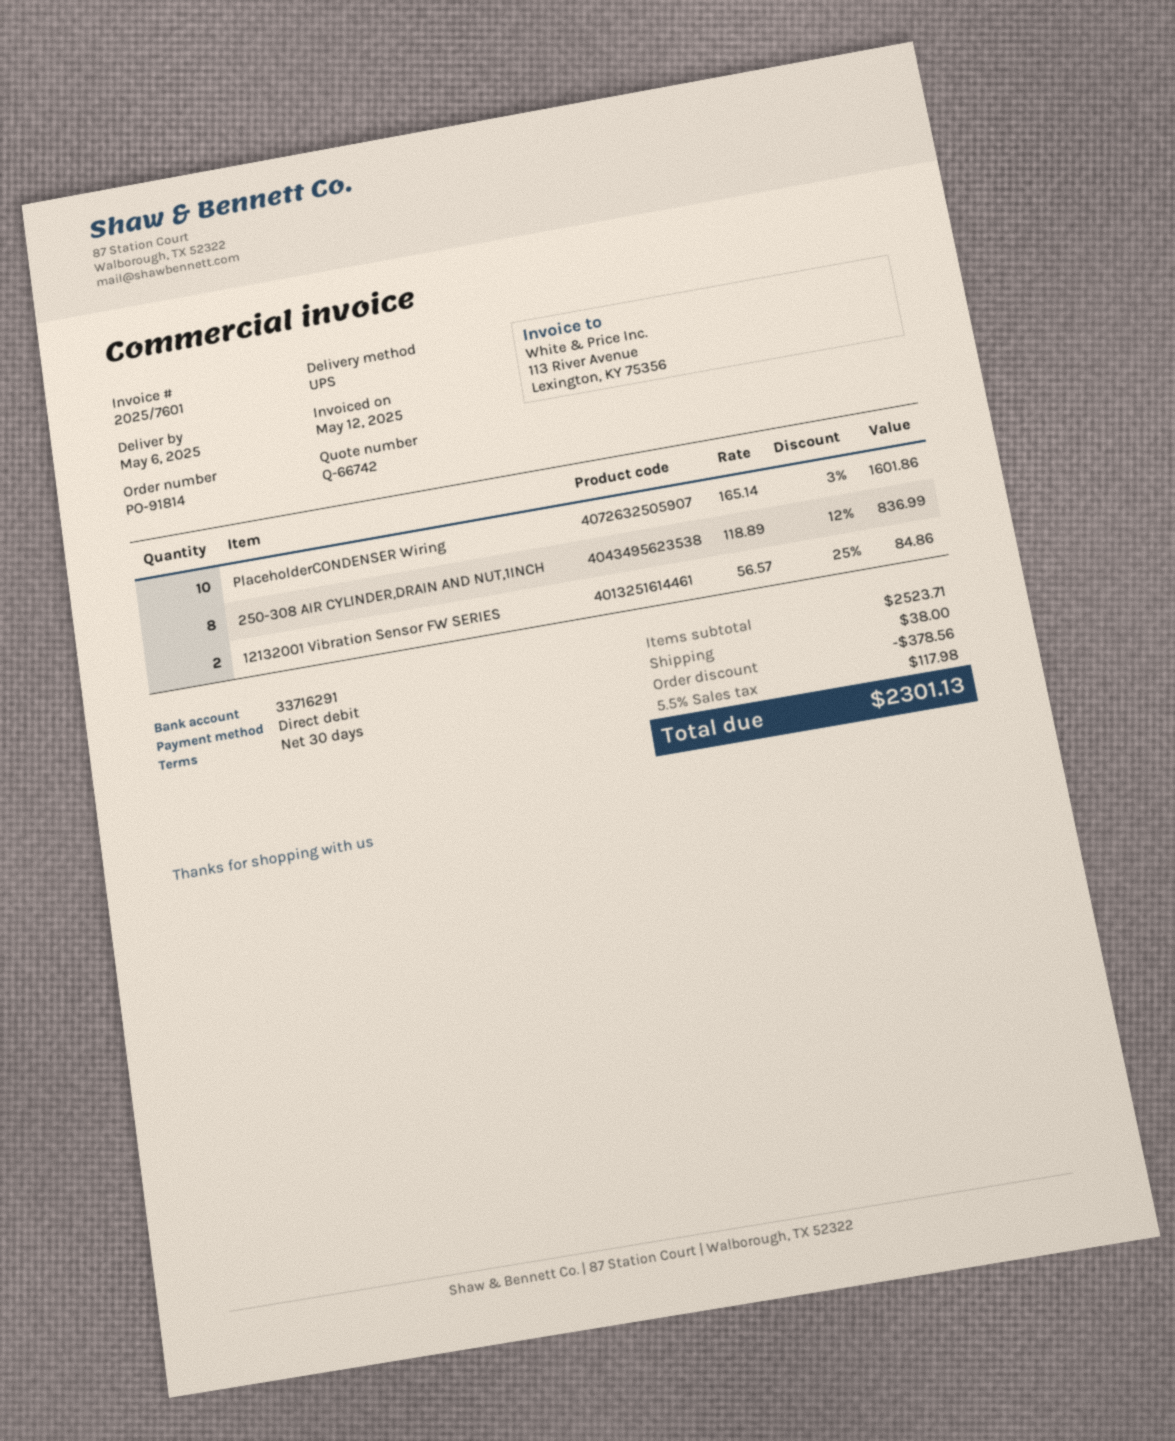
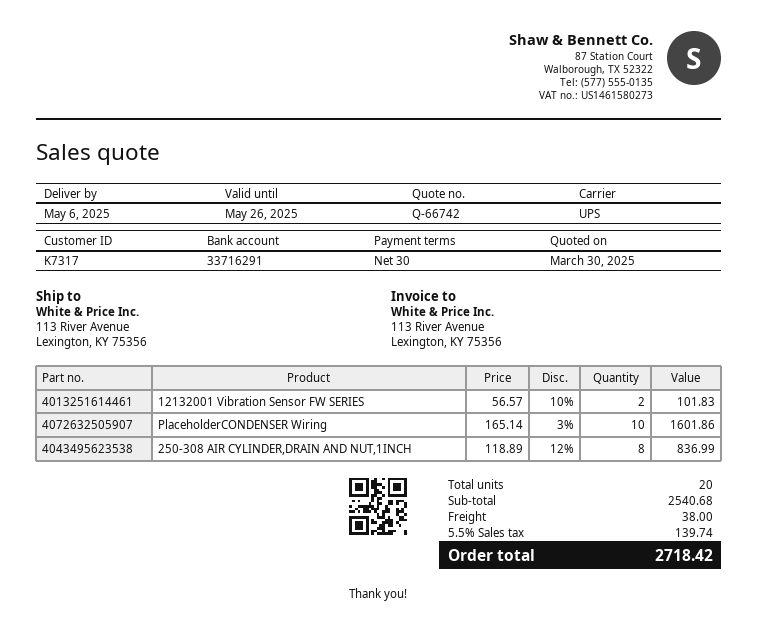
12132001 Vibration Sensor FW SERIES: 2 x 56.57 - 25% = 84.86 -> 2 x 56.57 - 10% = 101.83
subtotal: 2523.71 -> 2540.68
discount: 378.56 -> none
tax: 5.5% = 117.98 -> 5.5% = 139.74
total: 2301.13 -> 2718.42

